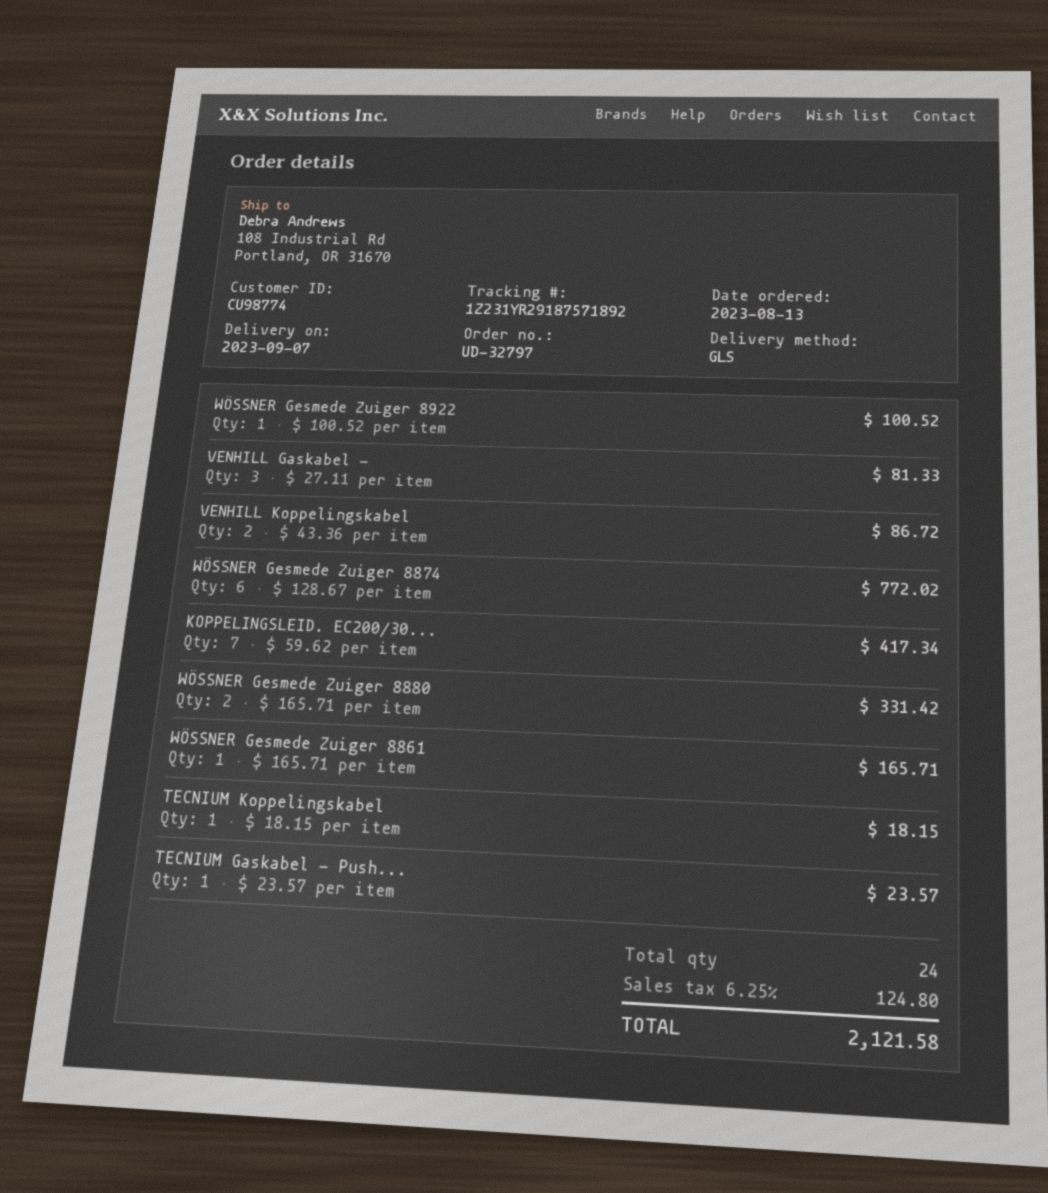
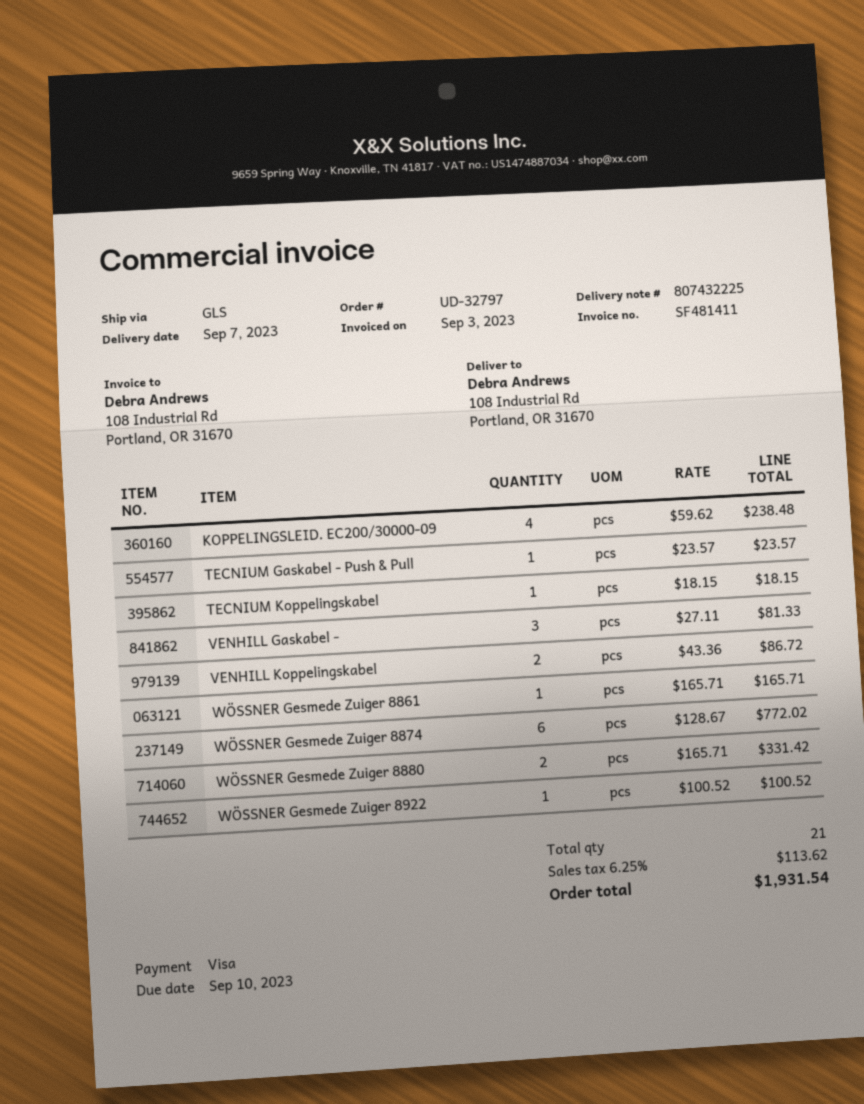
KOPPELINGSLEID. EC200/30...: 7 x 59.62 = 417.34 -> 4 x 59.62 = 238.48
total quantity: 24 -> 21
tax: 6.25% = 124.80 -> 6.25% = 113.62
total: 2121.58 -> 1931.54

